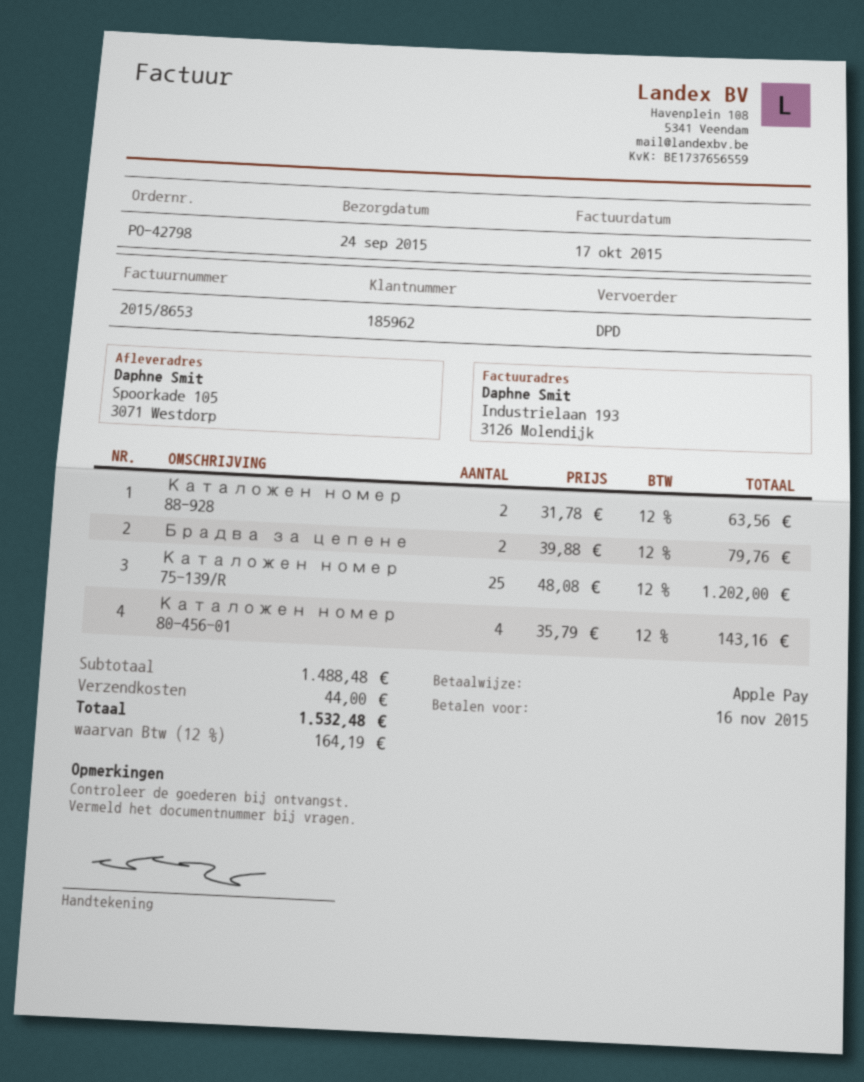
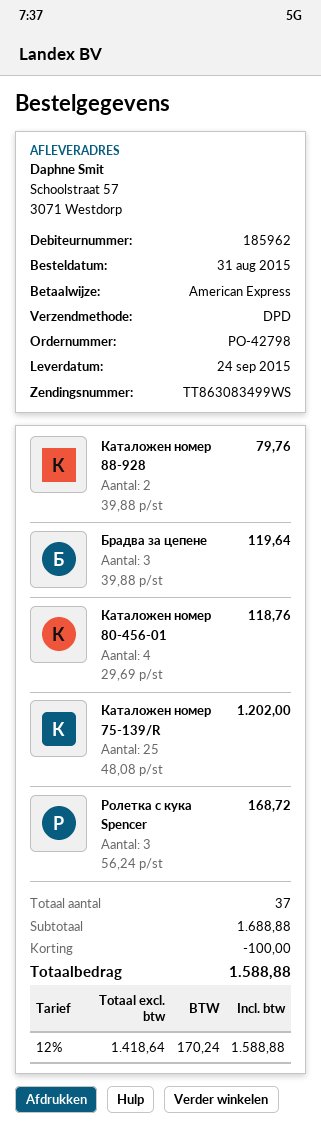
payment method: Apple Pay -> American Express
ship to: Spoorkade 105, 3071 Westdorp -> Schoolstraat 57, 3071 Westdorp
Каталожен номер 88-928: 2 x 31.78 = 63.56 -> 2 x 39.88 = 79.76
Брадва за цепене: 2 x 39.88 = 79.76 -> 3 x 39.88 = 119.64
Каталожен номер 80-456-01: 4 x 35.79 = 143.16 -> 4 x 29.69 = 118.76
Ролетка с кука Spencer: none -> 3 x 56.24 = 168.72
subtotal: 1488.48 -> 1688.88
discount: none -> 100.00
shipping: 44.00 -> none
tax: 12% = 164.19 -> 12% = 170.24
total: 1532.48 -> 1588.88

